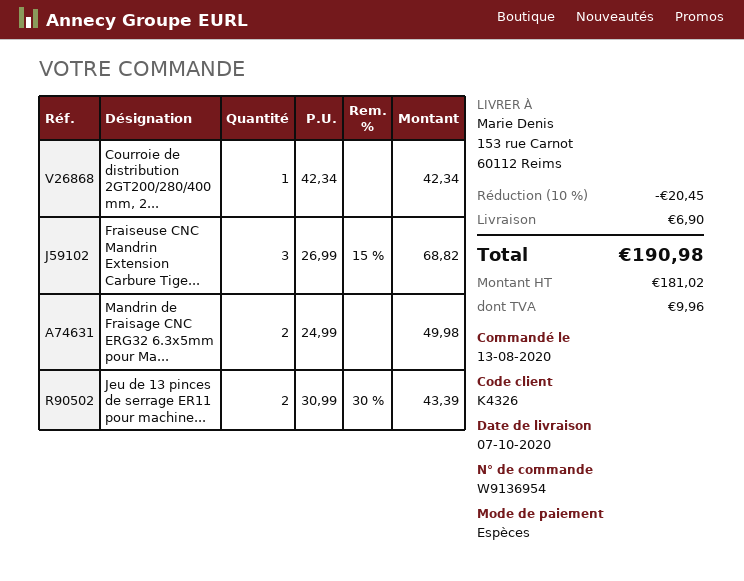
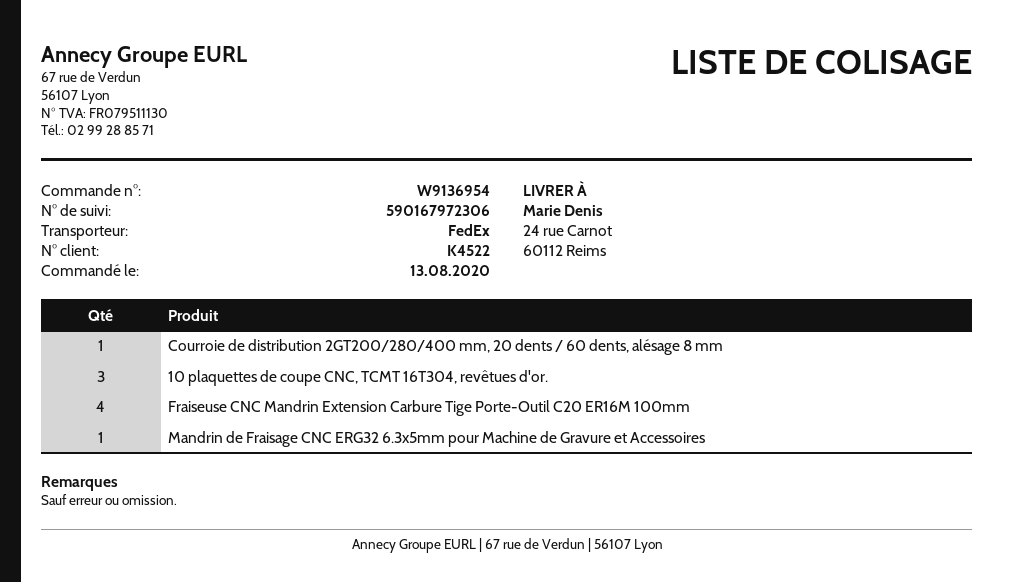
customer number: K4326 -> K4522
ship to: 153 rue Carnot, 60112 Reims -> 24 rue Carnot, 60112 Reims
Fraiseuse CNC Mandrin Extension Carbure Tige...: 3 -> 4
Mandrin de Fraisage CNC ERG32 6.3x5mm pour Ma...: 2 -> 1
Jeu de 13 pinces de serrage ER11 pour machine...: 2 -> none
10 plaquettes de coupe CNC, TCMT 16T304, revêtues d'or.: none -> 3

